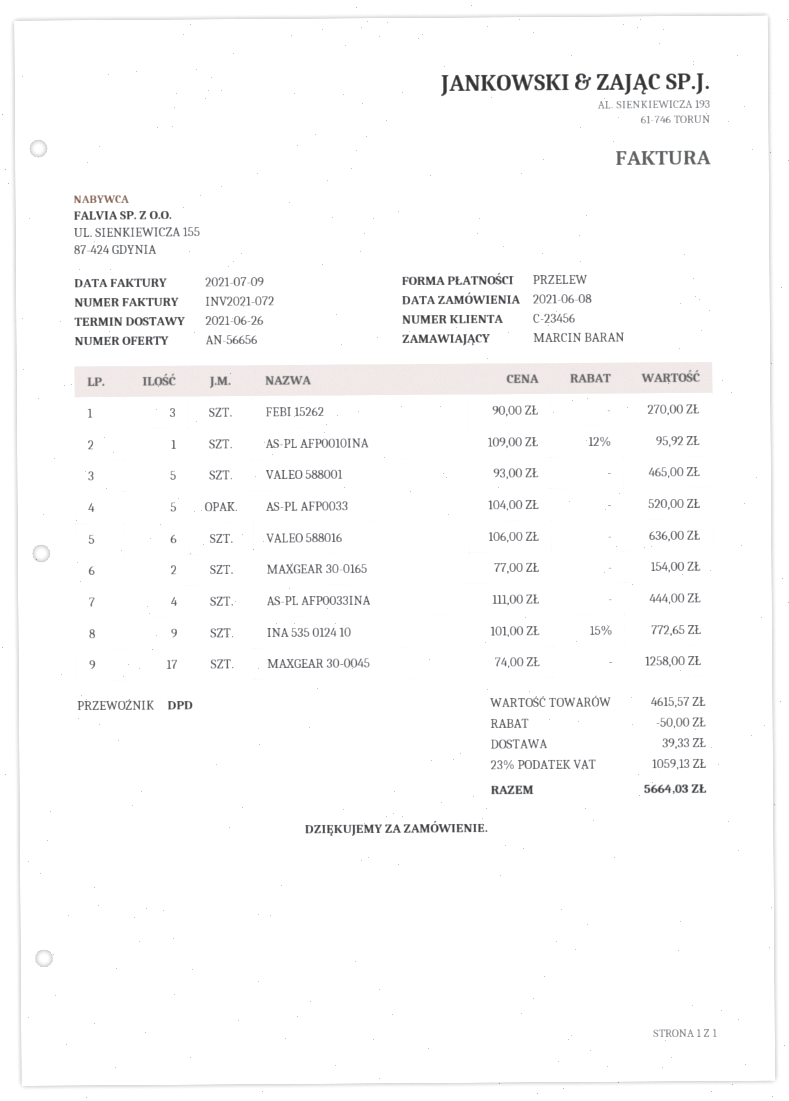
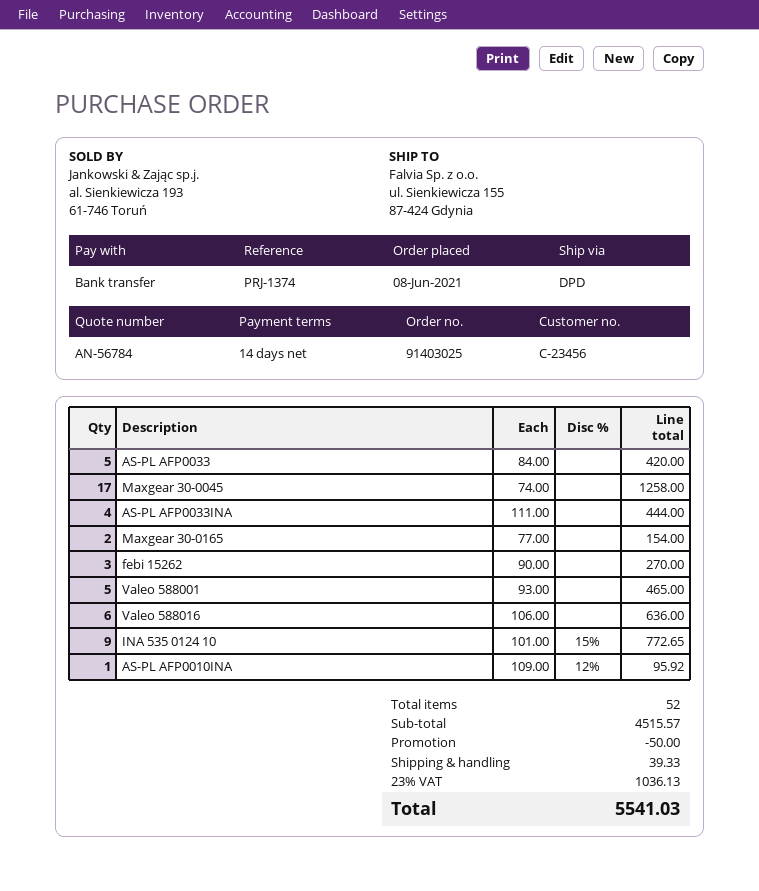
quote number: AN-56656 -> AN-56784
AS-PL AFP0033: 5 x 104.00 = 520.00 -> 5 x 84.00 = 420.00
subtotal: 4615.57 -> 4515.57
tax: 23% = 1059.13 -> 23% = 1036.13
total: 5664.03 -> 5541.03

